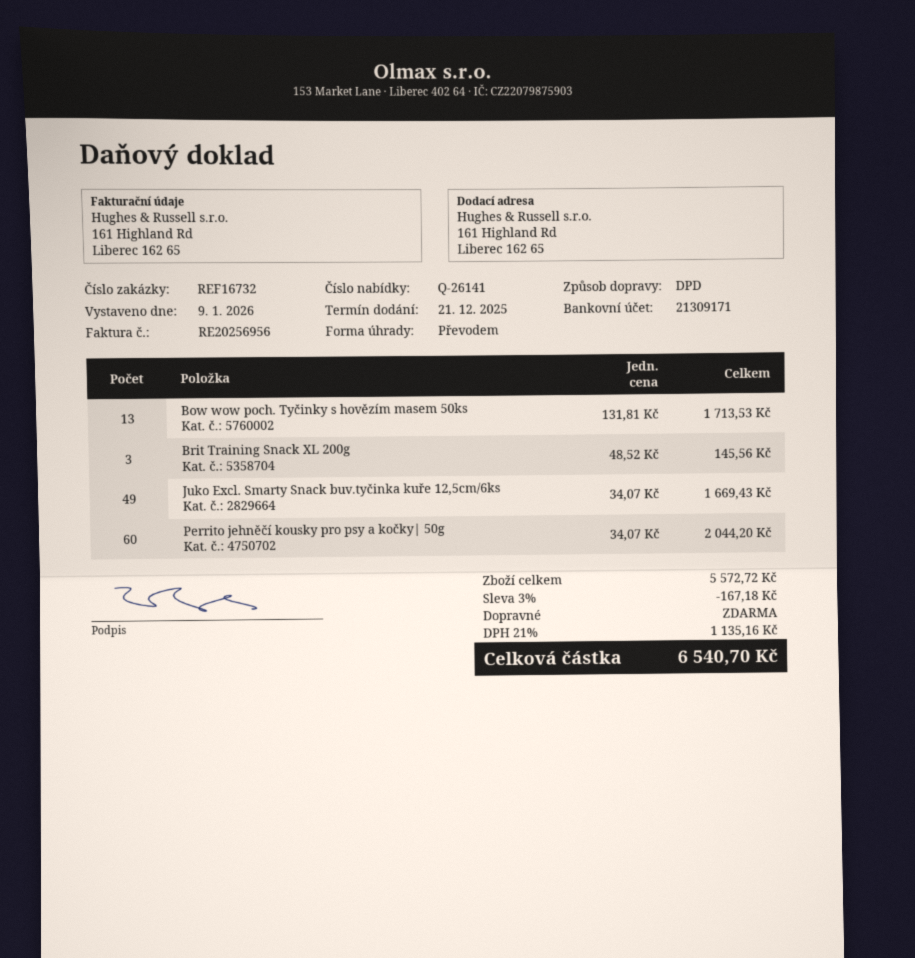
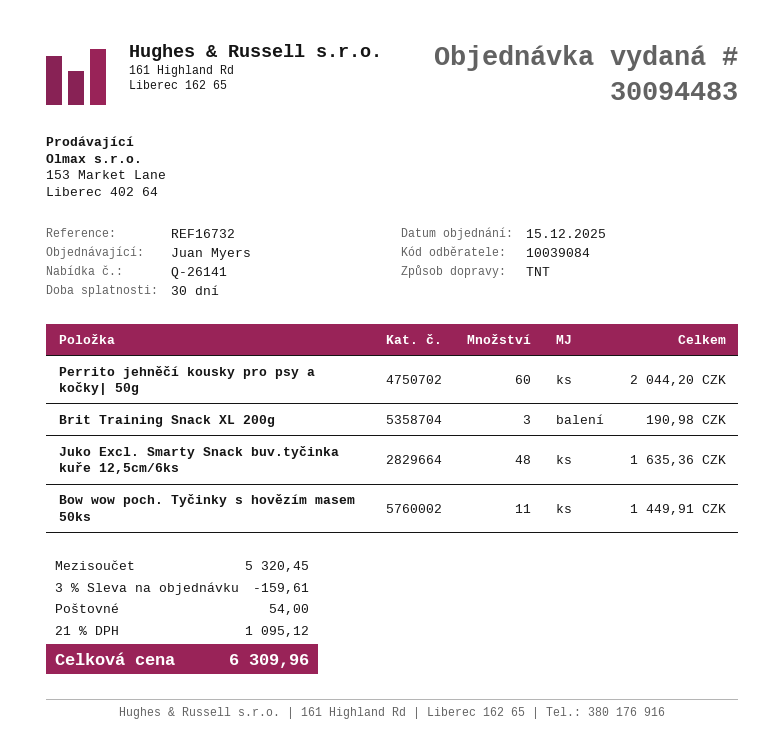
shipping method: DPD -> TNT
Bow wow poch. Tyčinky s hovězím masem 50ks: 13 for 1713.53 -> 11 for 1449.91
Brit Training Snack XL 200g: 3 for 145.56 -> 3 for 190.98
Juko Excl. Smarty Snack buv.tyčinka kuře 12,5cm/6ks: 49 for 1669.43 -> 48 for 1635.36
subtotal: 5572.72 -> 5320.45
discount: 3% = 167.18 -> 3% = 159.61
shipping: 0.00 -> 54.00
tax: 21% = 1135.16 -> 21% = 1095.12
total: 6540.70 -> 6309.96

